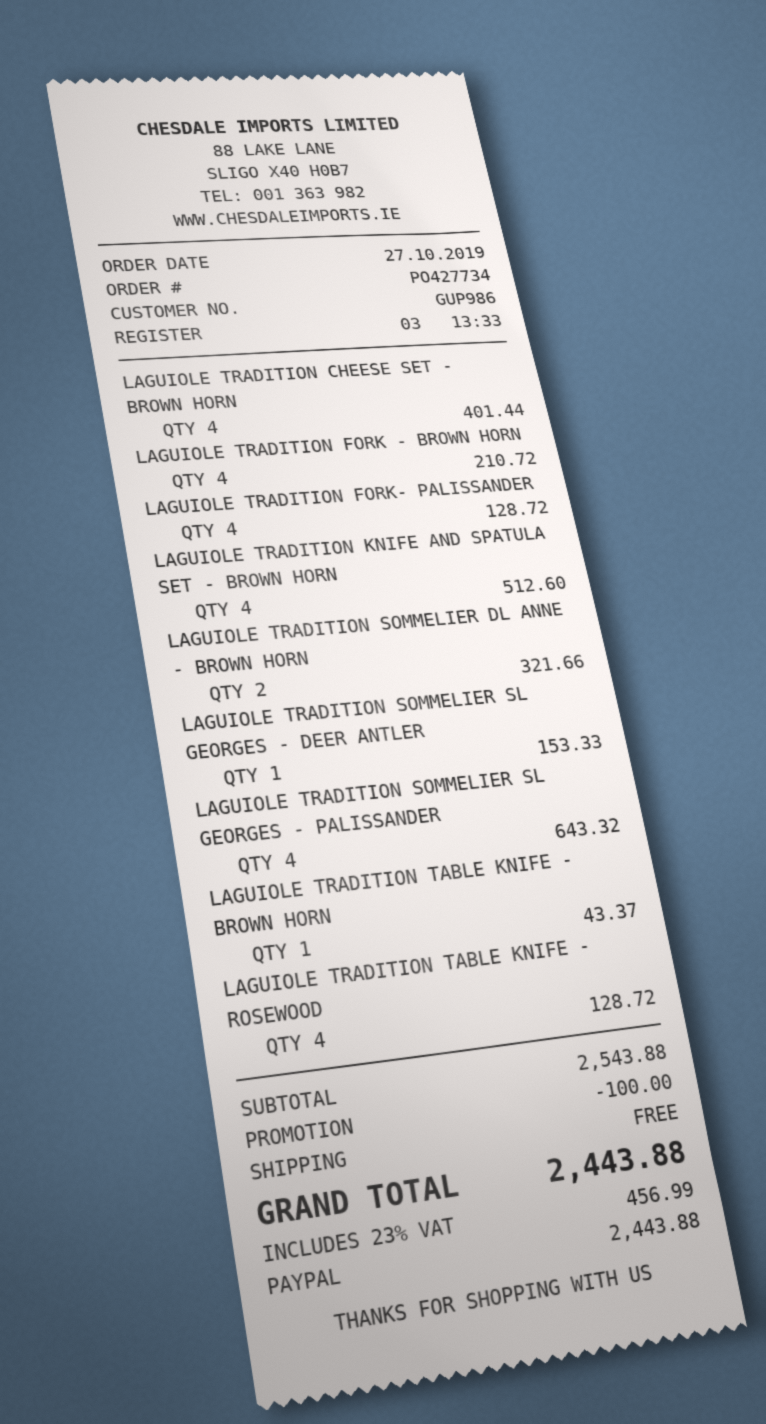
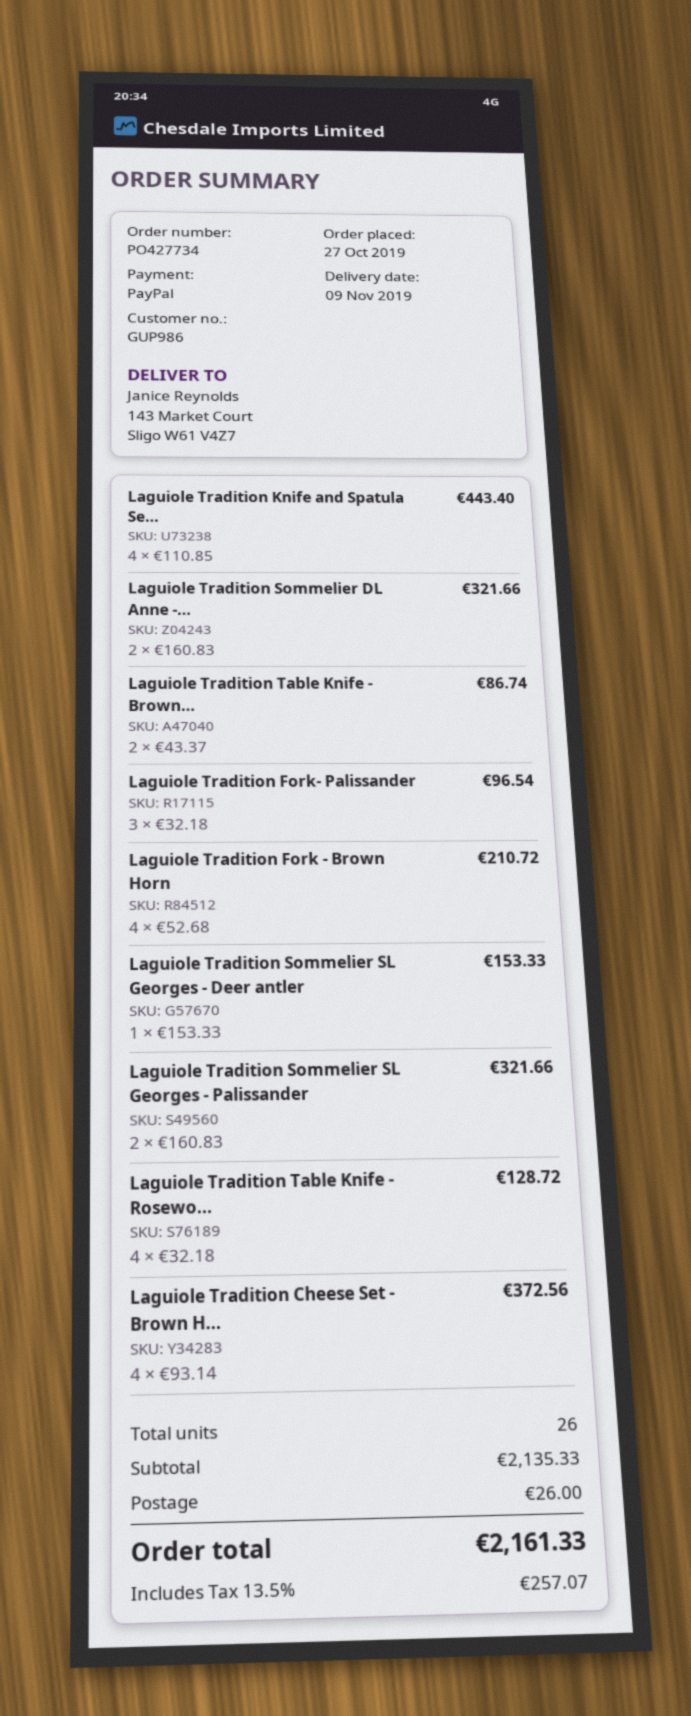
LAGUIOLE TRADITION CHEESE SET - BROWN HORN: 4 for 401.44 -> 4 for 372.56
LAGUIOLE TRADITION FORK- PALISSANDER: 4 for 128.72 -> 3 for 96.54
LAGUIOLE TRADITION KNIFE AND SPATULA SET - BROWN HORN: 4 for 512.60 -> 4 for 443.40
LAGUIOLE TRADITION SOMMELIER SL GEORGES - PALISSANDER: 4 for 643.32 -> 2 for 321.66
LAGUIOLE TRADITION TABLE KNIFE - BROWN HORN: 1 for 43.37 -> 2 for 86.74
subtotal: 2543.88 -> 2135.33
discount: 100.00 -> none
shipping: 0.00 -> 26.00
tax: 23% = 456.99 -> 13.5% = 257.07
total: 2443.88 -> 2161.33

